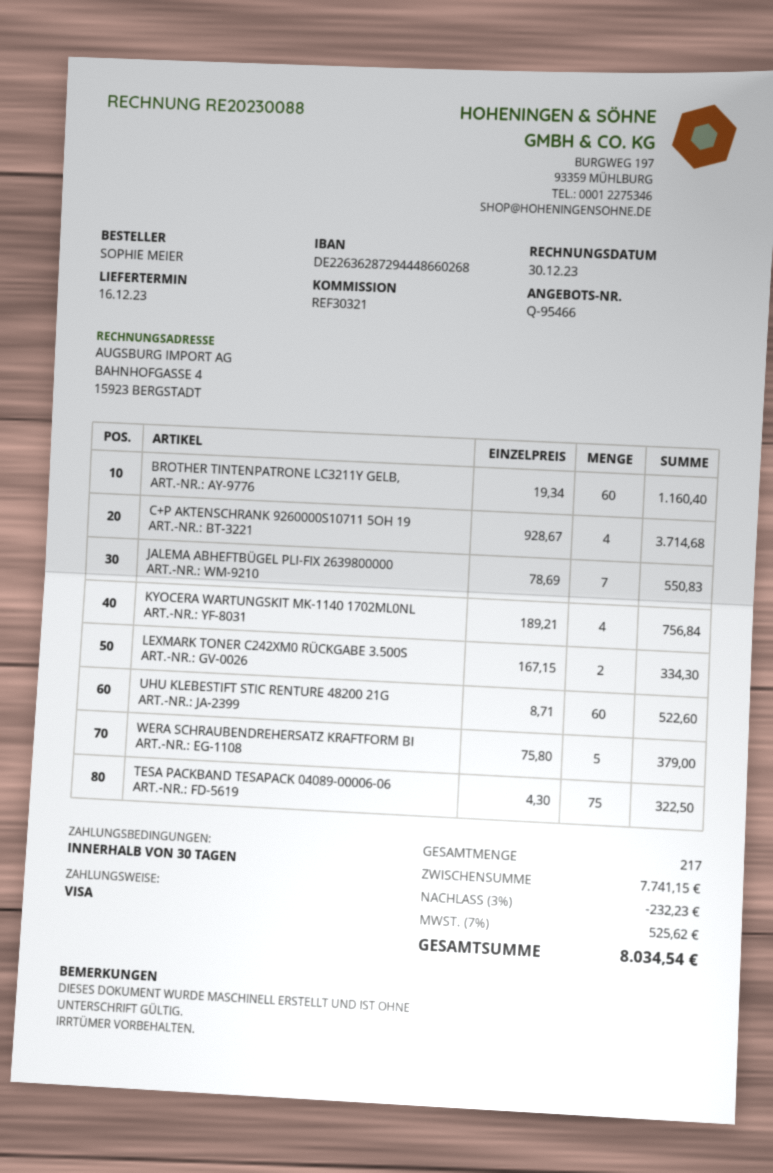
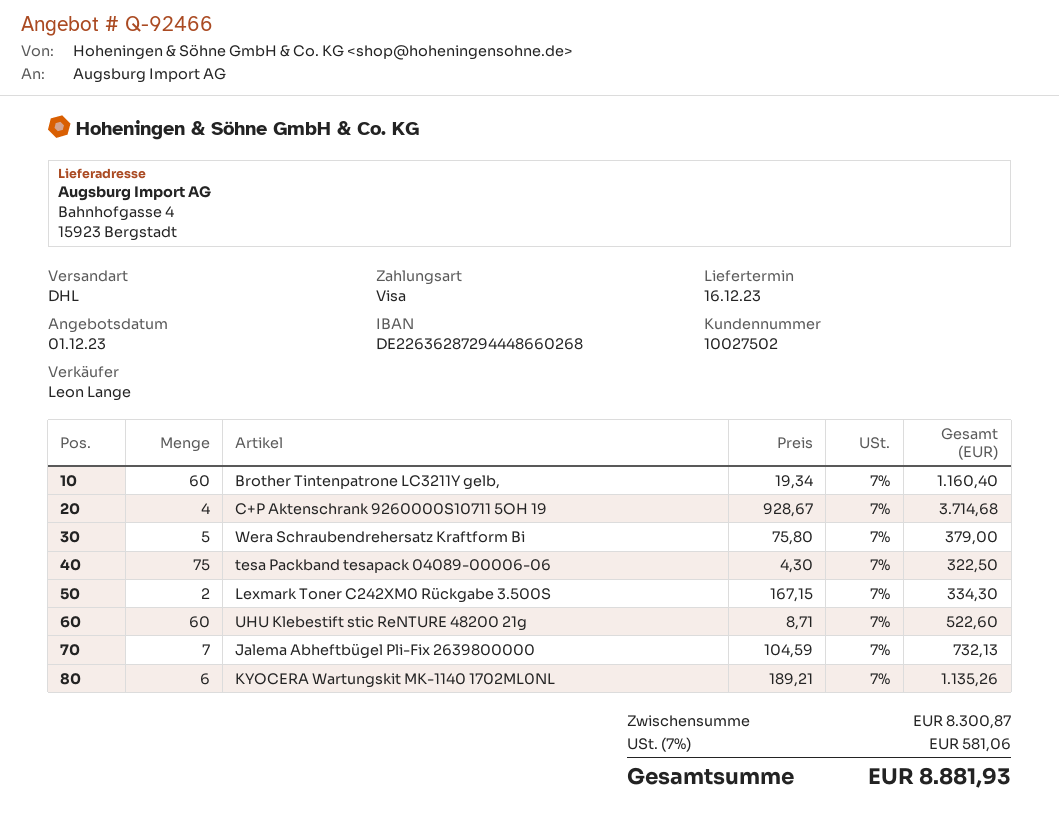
quote number: Q-95466 -> Q-92466
JALEMA ABHEFTBÜGEL PLI-FIX 2639800000: 7 x 78.69 = 550.83 -> 7 x 104.59 = 732.13
KYOCERA WARTUNGSKIT MK-1140 1702ML0NL: 4 x 189.21 = 756.84 -> 6 x 189.21 = 1135.26
subtotal: 7741.15 -> 8300.87
discount: 3% = 232.23 -> none
tax: 7% = 525.62 -> 7% = 581.06
total: 8034.54 -> 8881.93

